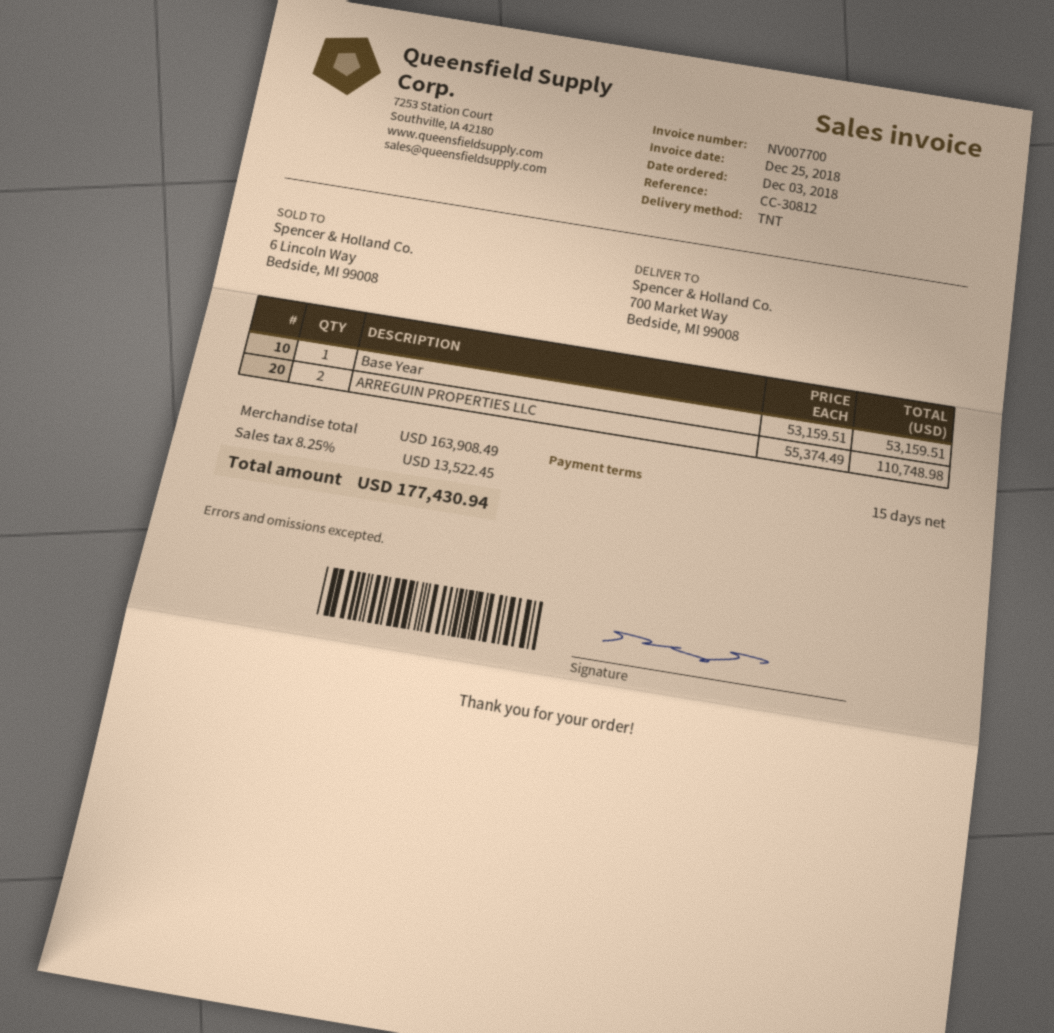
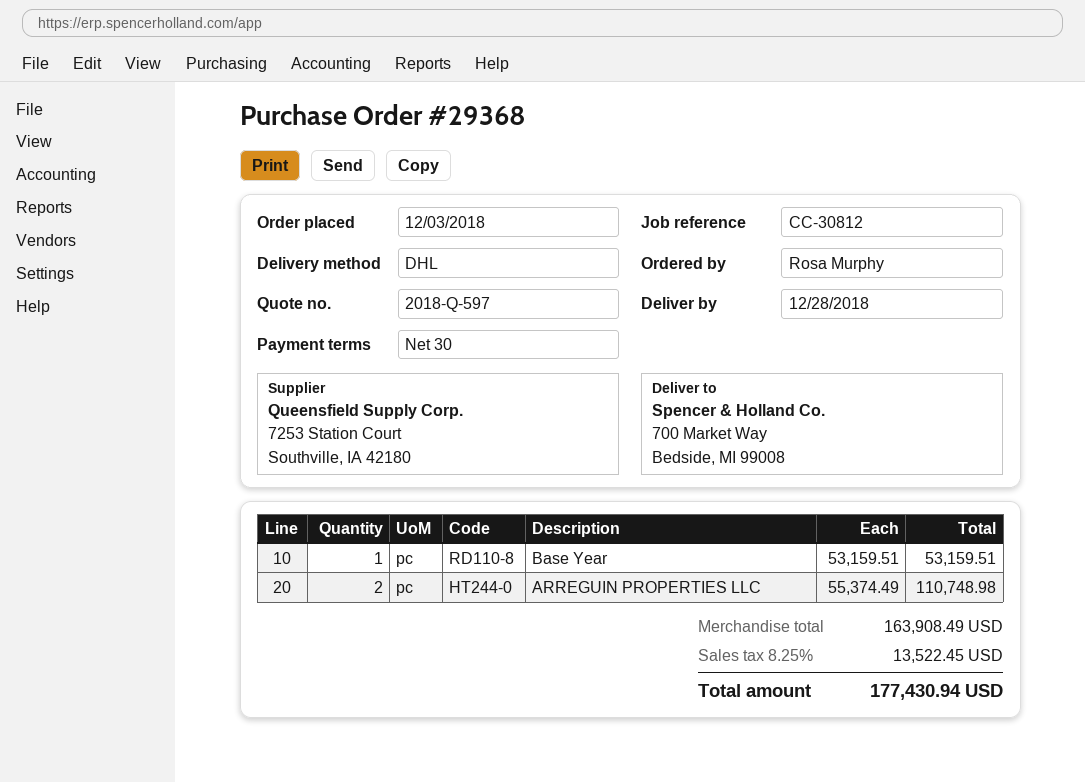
payment terms: 15 days -> 30 days
shipping method: TNT -> DHL

